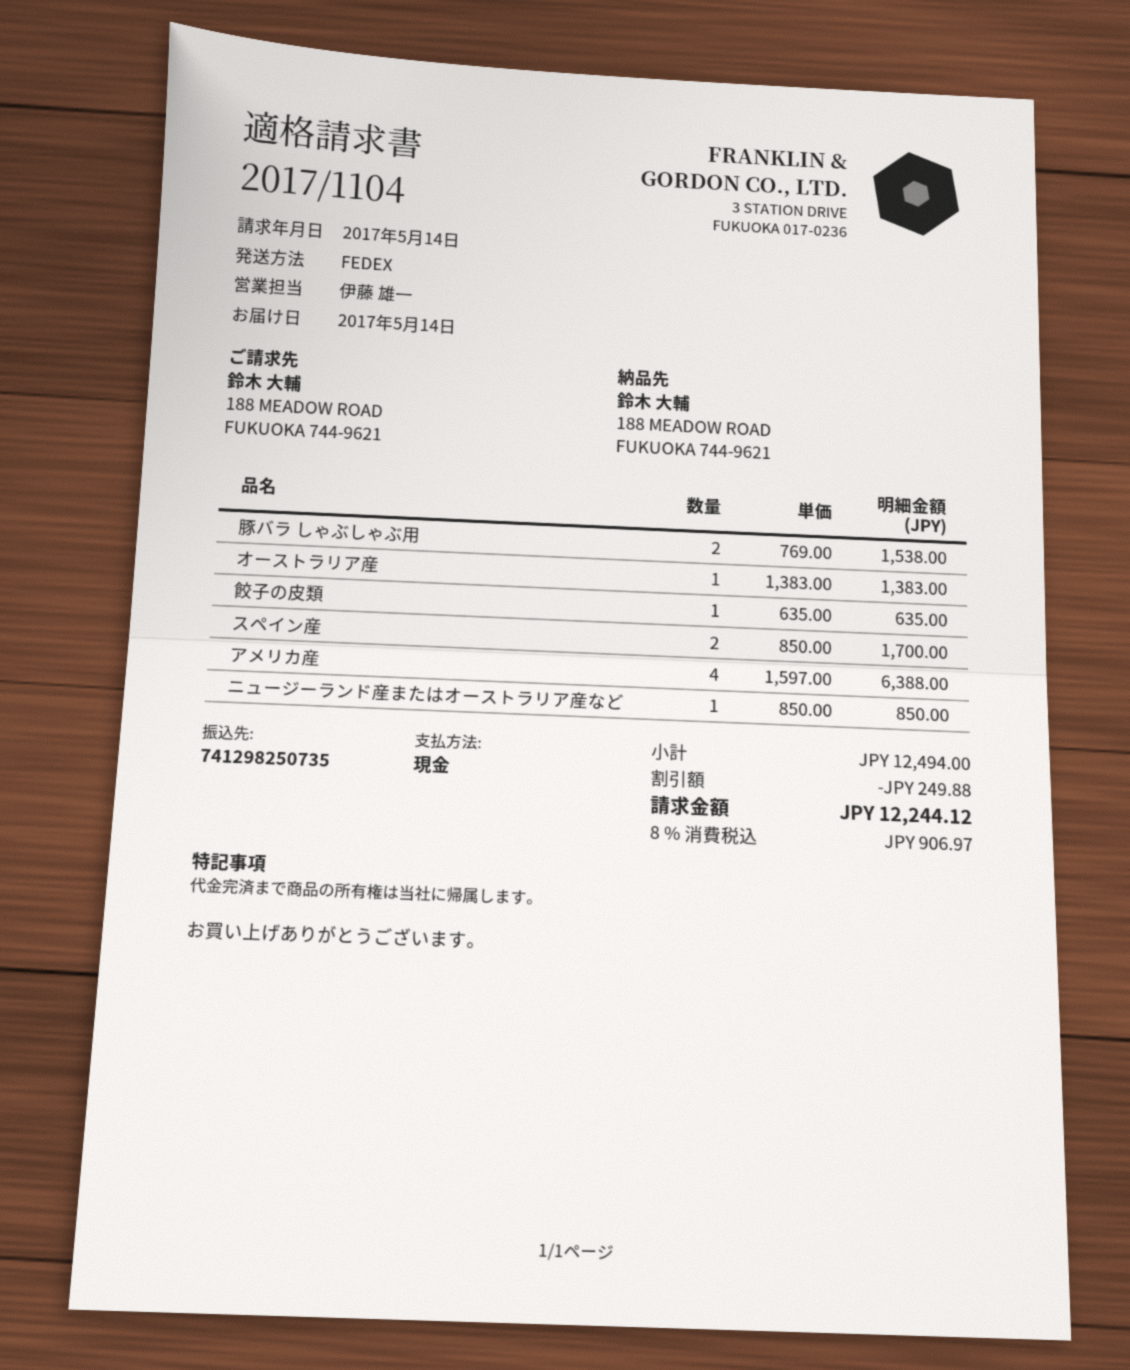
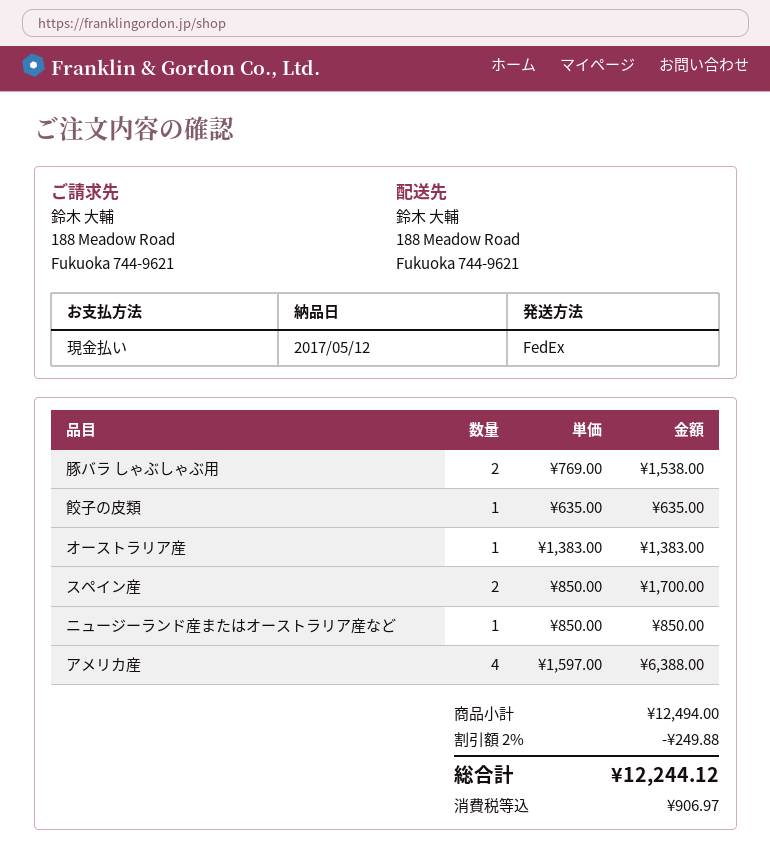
delivery date: 2017-05-14 -> 2017-05-12

